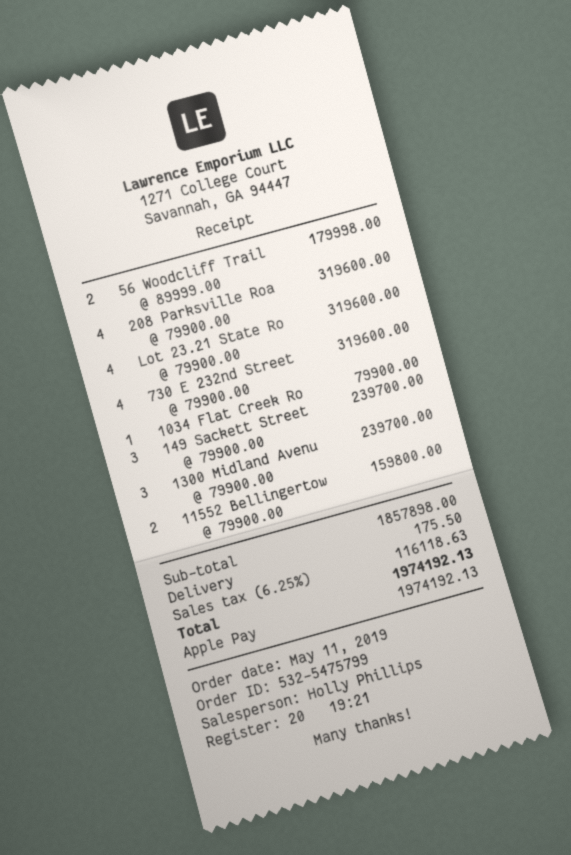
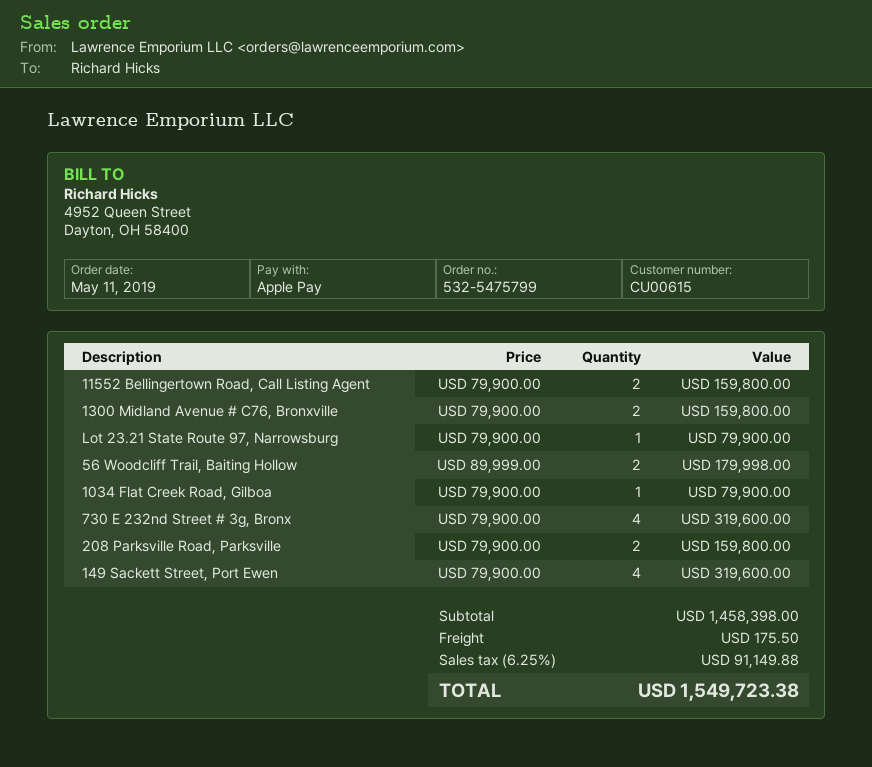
208 Parksville Roa: 4 x 79900.00 = 319600.00 -> 2 x 79900.00 = 159800.00
Lot 23.21 State Ro: 4 x 79900.00 = 319600.00 -> 1 x 79900.00 = 79900.00
149 Sackett Street: 3 x 79900.00 = 239700.00 -> 4 x 79900.00 = 319600.00
1300 Midland Avenu: 3 x 79900.00 = 239700.00 -> 2 x 79900.00 = 159800.00
subtotal: 1857898.00 -> 1458398.00
tax: 6.25% = 116118.63 -> 6.25% = 91149.88
total: 1974192.13 -> 1549723.38

